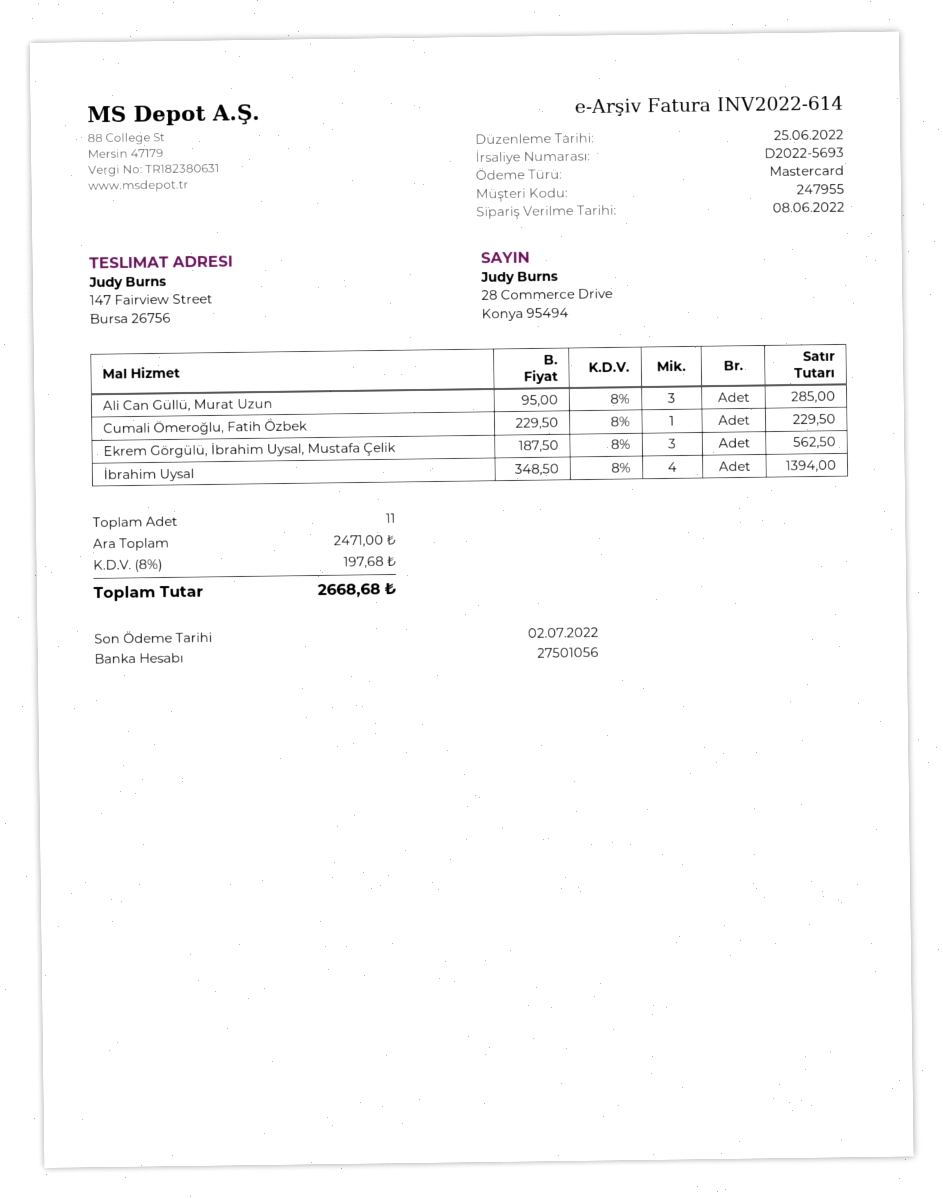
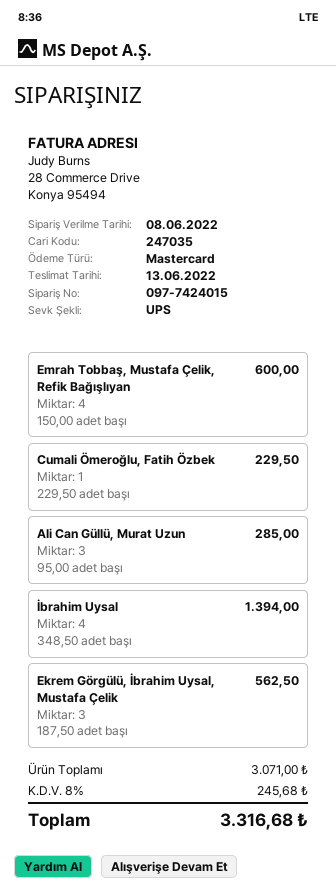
customer number: 247955 -> 247035
Emrah Tobbaş, Mustafa Çelik, Refik Bağışlıyan: none -> 4 x 150.00 = 600.00
subtotal: 2471.00 -> 3071.00
tax: 8% = 197.68 -> 8% = 245.68
total: 2668.68 -> 3316.68

